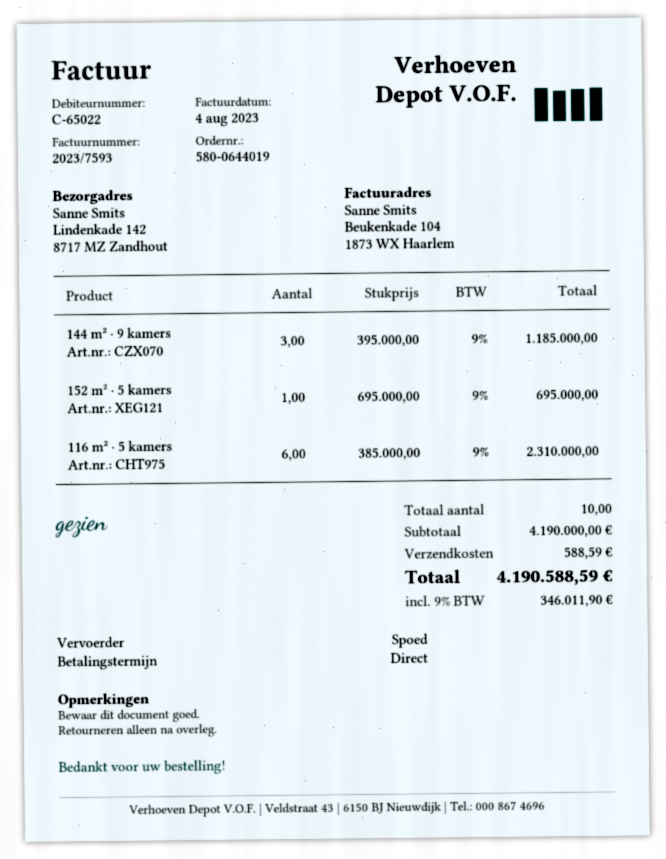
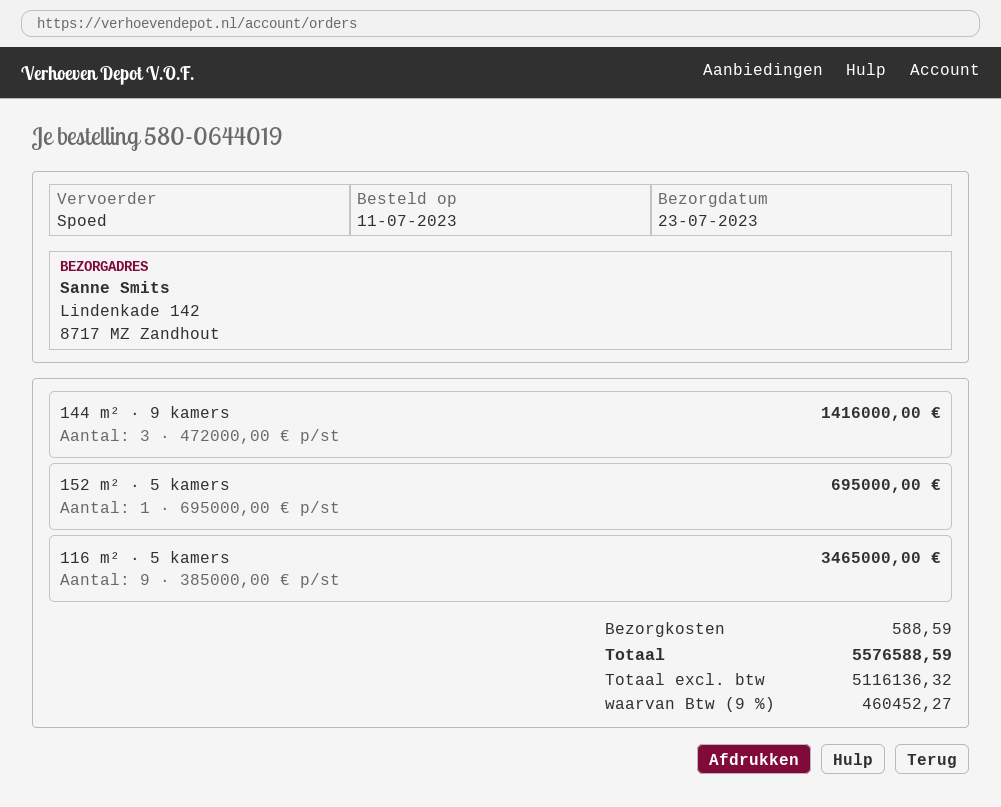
144 m² · 9 kamers: 3 x 395000.00 = 1185000.00 -> 3 x 472000.00 = 1416000.00
116 m² · 5 kamers: 6 x 385000.00 = 2310000.00 -> 9 x 385000.00 = 3465000.00
tax: 9% = 346011.90 -> 9% = 460452.27
total: 4190588.59 -> 5576588.59

